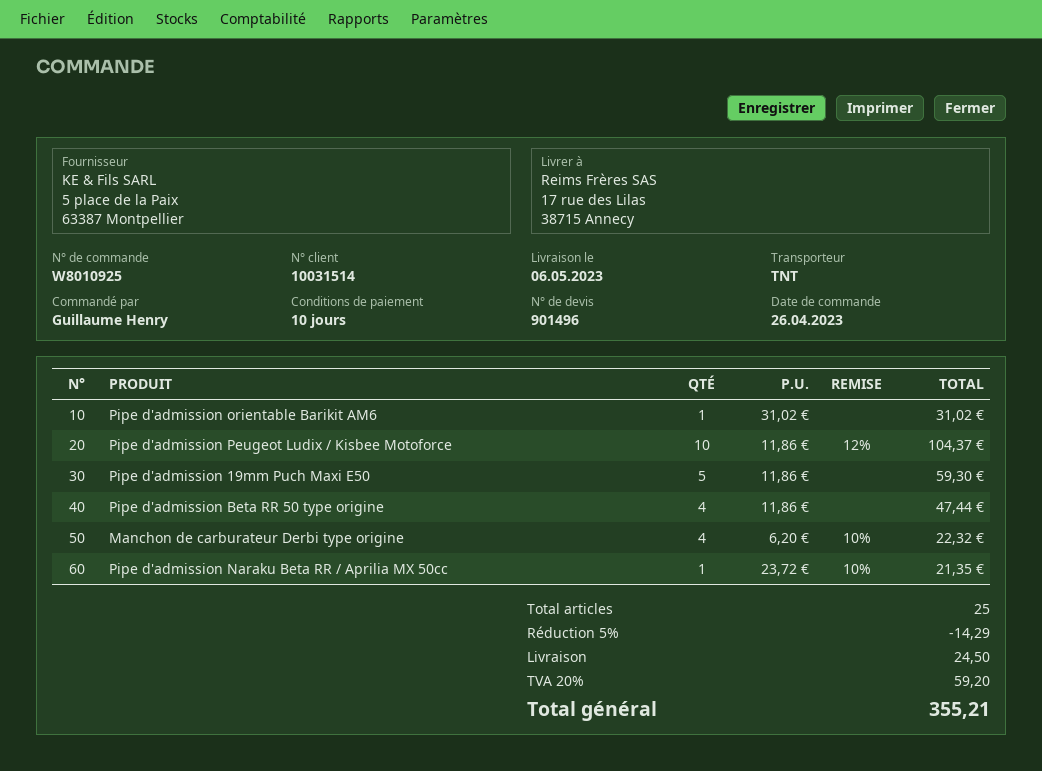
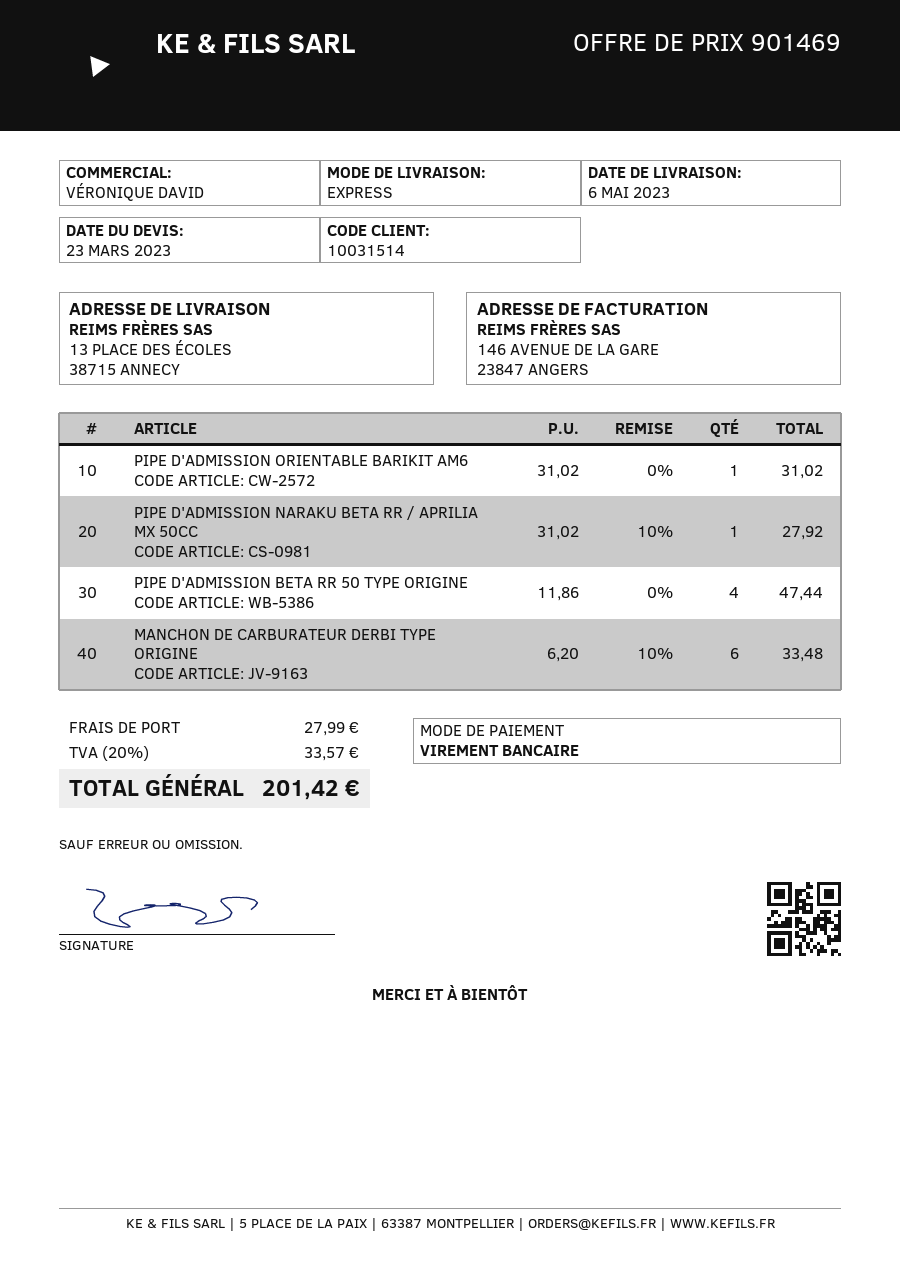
quote number: 901496 -> 901469
shipping method: TNT -> express
ship to: 17 rue des Lilas, 38715 Annecy -> 13 PLACE DES ÉCOLES, 38715 ANNECY
Pipe d'admission Peugeot Ludix / Kisbee Motoforce: 10 x 11.86 - 12% = 104.37 -> none
Pipe d'admission 19mm Puch Maxi E50: 5 x 11.86 = 59.30 -> none
Manchon de carburateur Derbi type origine: 4 x 6.20 - 10% = 22.32 -> 6 x 6.20 - 10% = 33.48
Pipe d'admission Naraku Beta RR / Aprilia MX 50cc: 1 x 23.72 - 10% = 21.35 -> 1 x 31.02 - 10% = 27.92
discount: 5% = 14.29 -> none
shipping: 24.50 -> 27.99
tax: 20% = 59.20 -> 20% = 33.57
total: 355.21 -> 201.42

